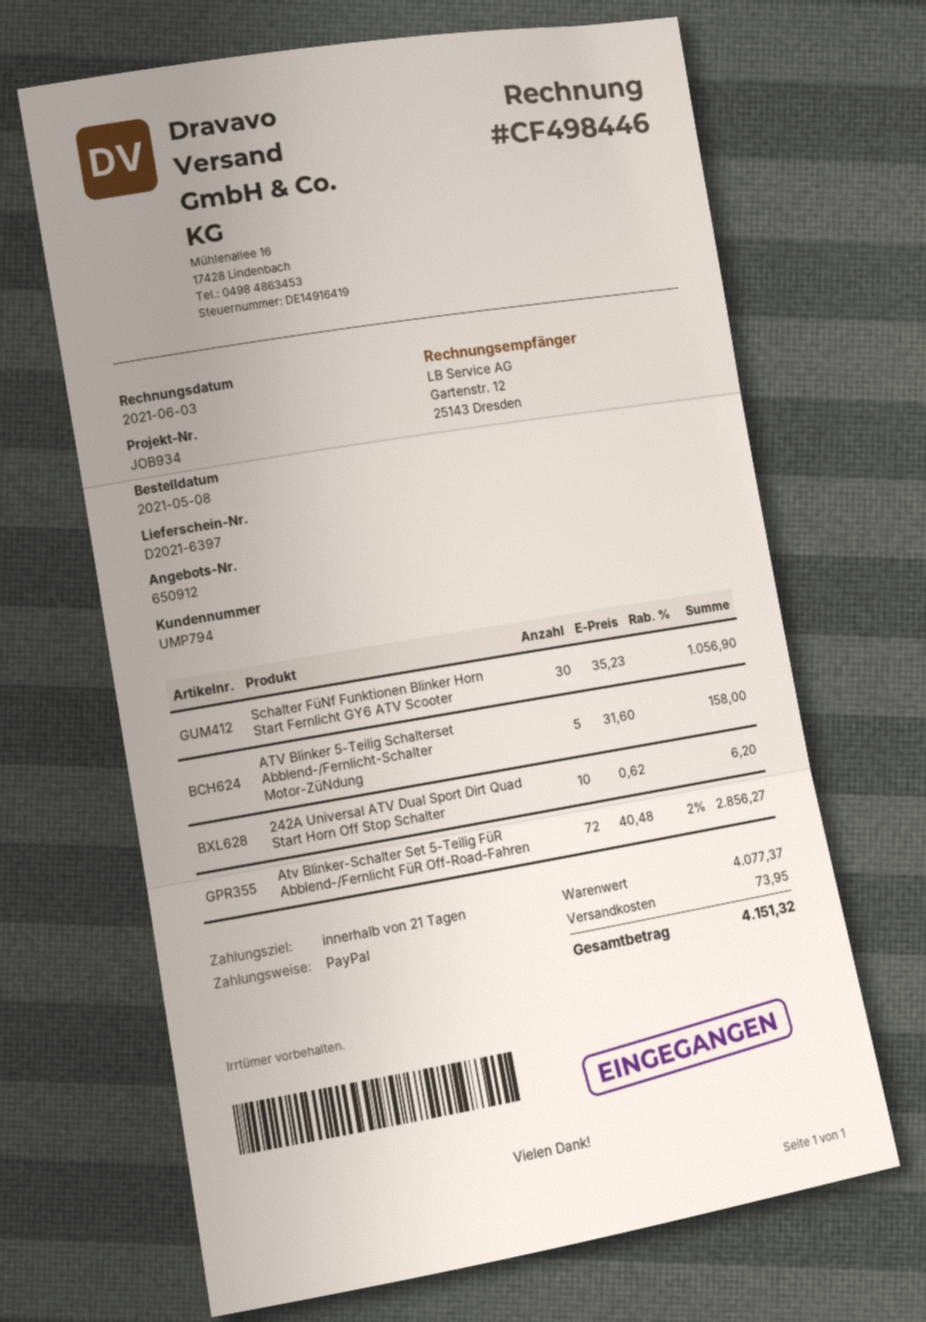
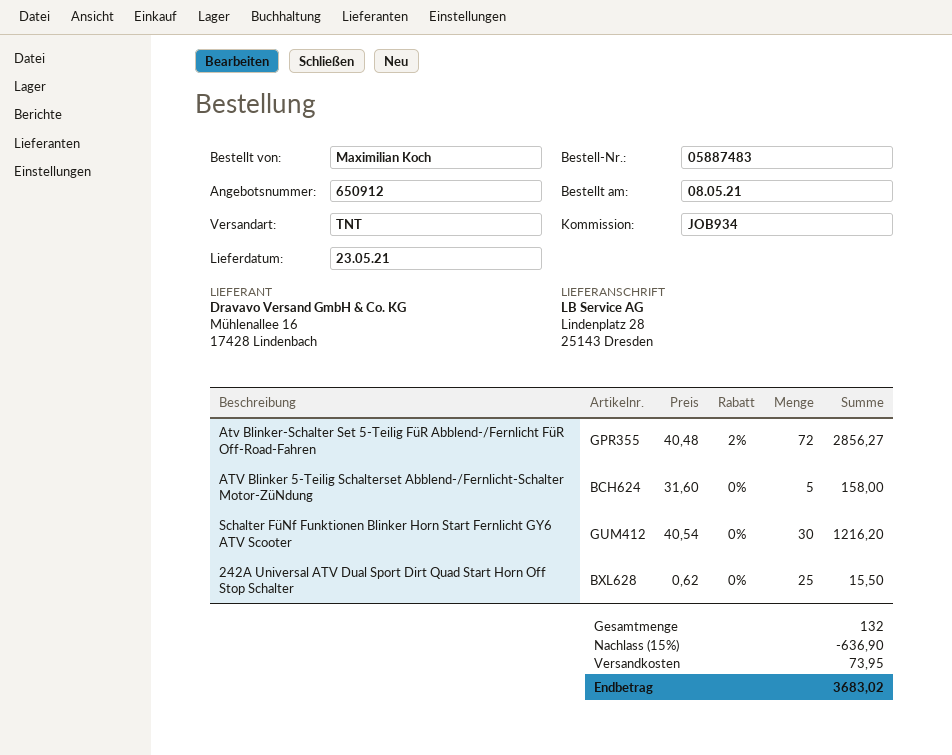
Schalter FüNf Funktionen Blinker Horn Start Fernlicht GY6 ATV Scooter: 30 x 35.23 = 1056.90 -> 30 x 40.54 = 1216.20
242A Universal ATV Dual Sport Dirt Quad Start Horn Off Stop Schalter: 10 x 0.62 = 6.20 -> 25 x 0.62 = 15.50
discount: none -> 15% = 636.90
total: 4151.32 -> 3683.02

